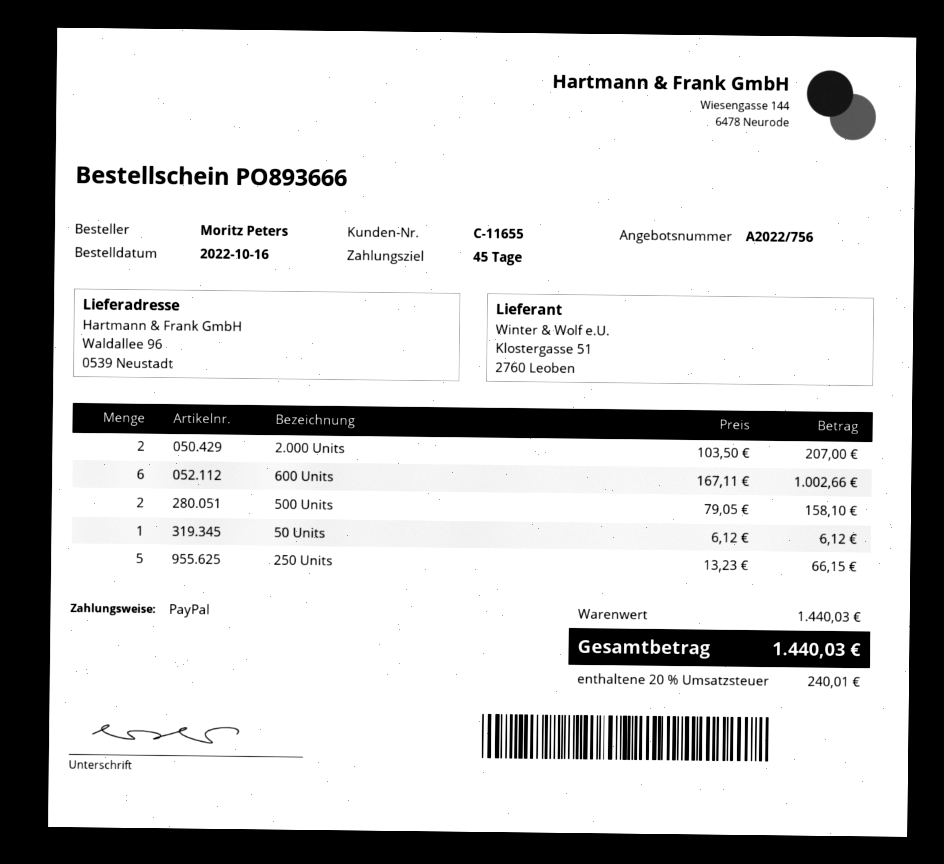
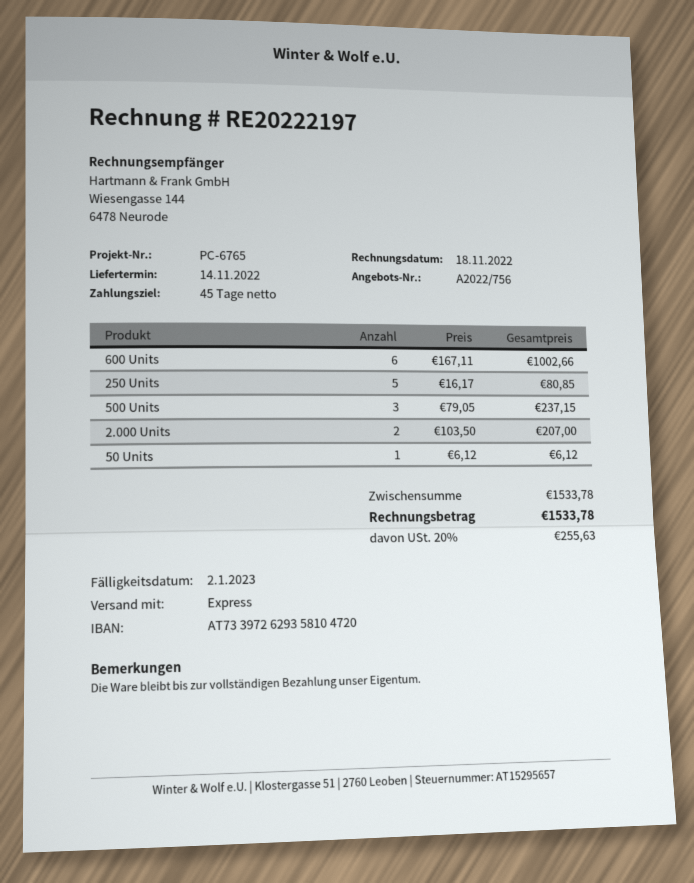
500 Units: 2 x 79.05 = 158.10 -> 3 x 79.05 = 237.15
250 Units: 5 x 13.23 = 66.15 -> 5 x 16.17 = 80.85
subtotal: 1440.03 -> 1533.78
tax: 20% = 240.01 -> 20% = 255.63
total: 1440.03 -> 1533.78

